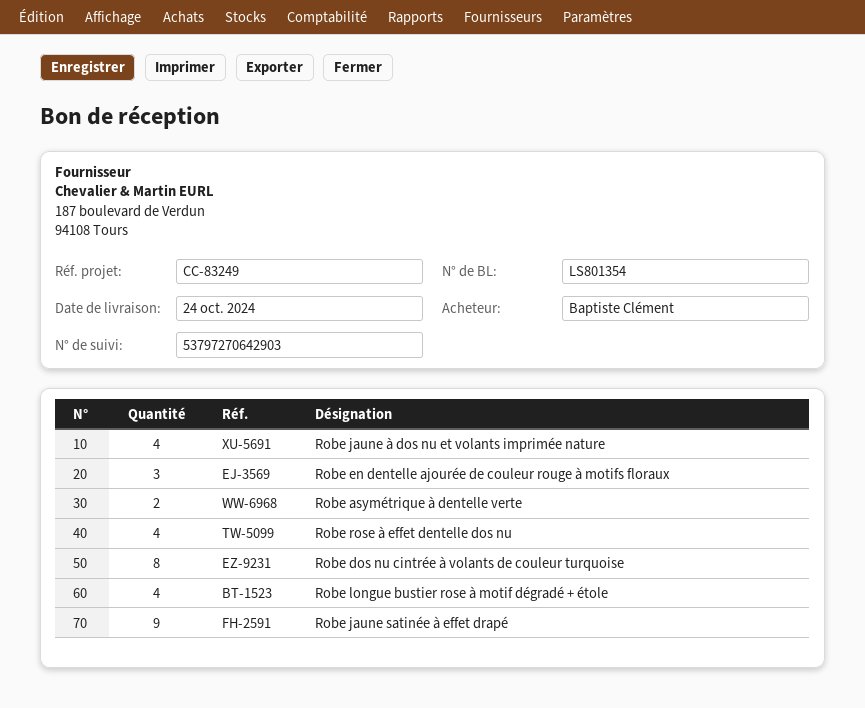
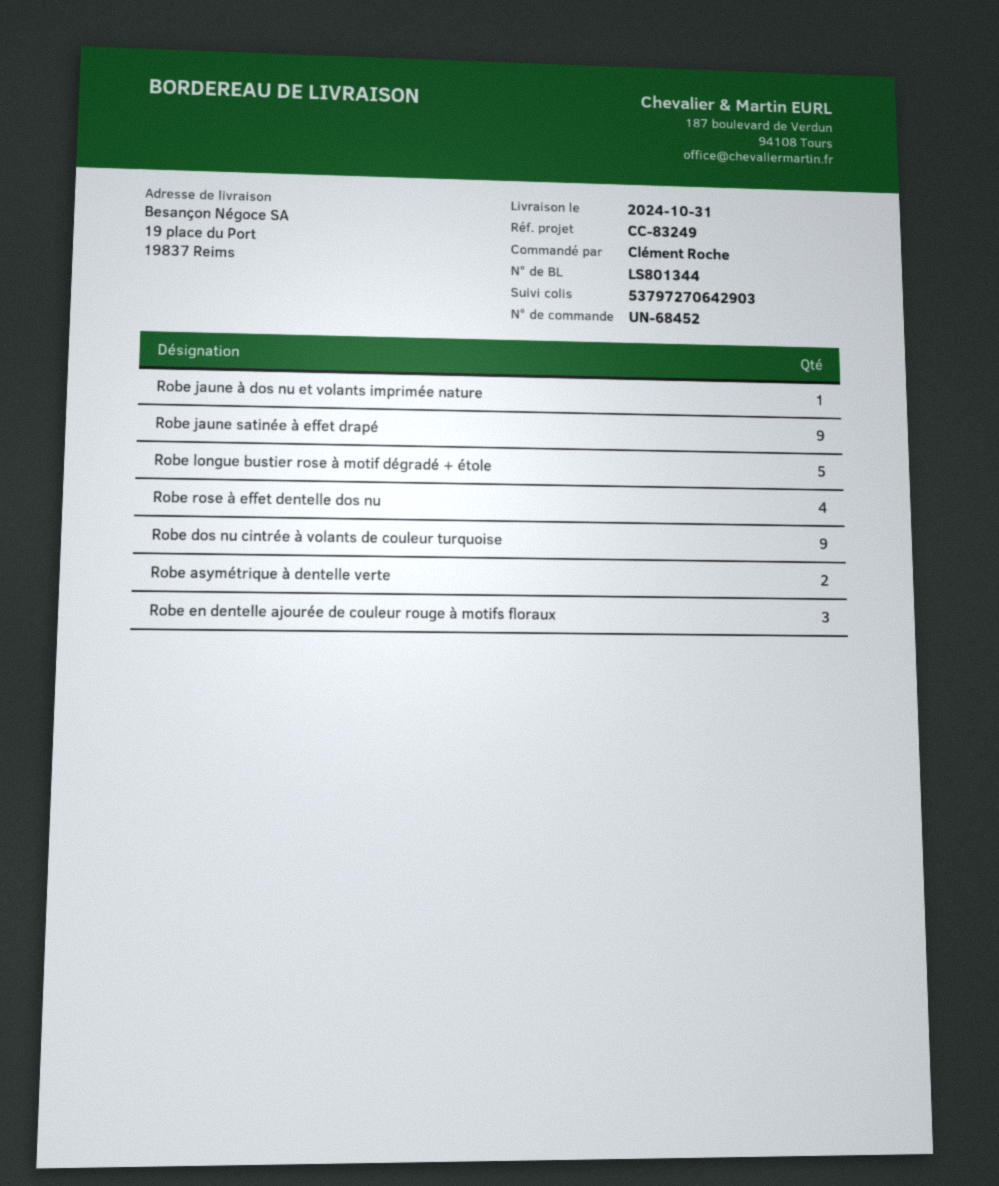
delivery note number: LS801354 -> LS801344
delivery date: 2024-10-24 -> 2024-10-31
ordered by: Baptiste Clément -> Clément Roche
Robe jaune à dos nu et volants imprimée nature: 4 -> 1
Robe dos nu cintrée à volants de couleur turquoise: 8 -> 9
Robe longue bustier rose à motif dégradé + étole: 4 -> 5

